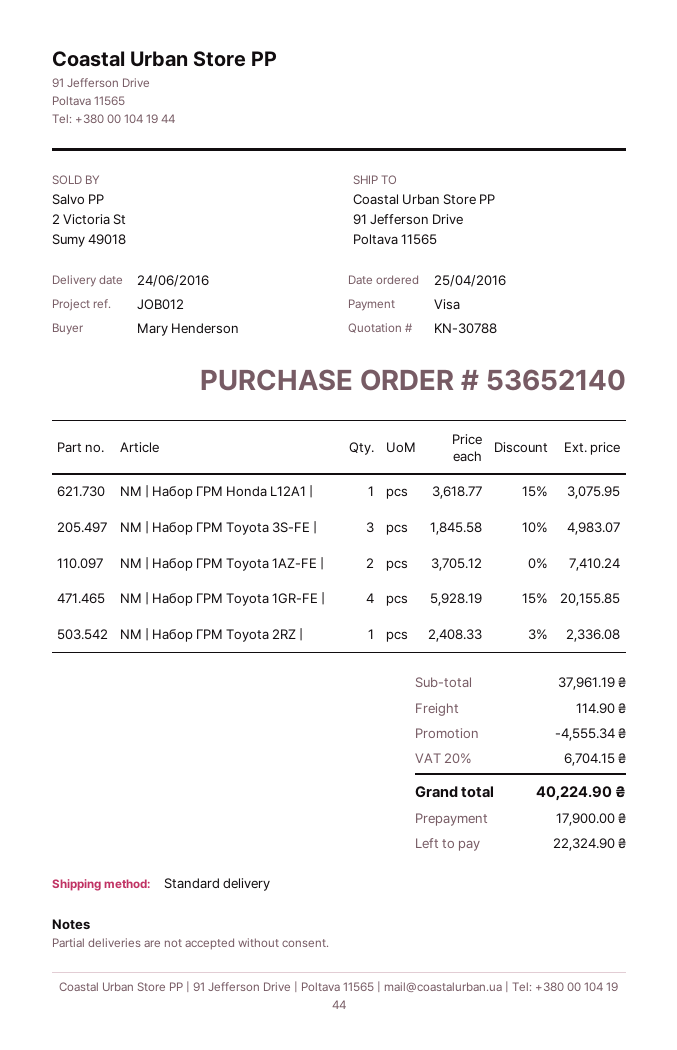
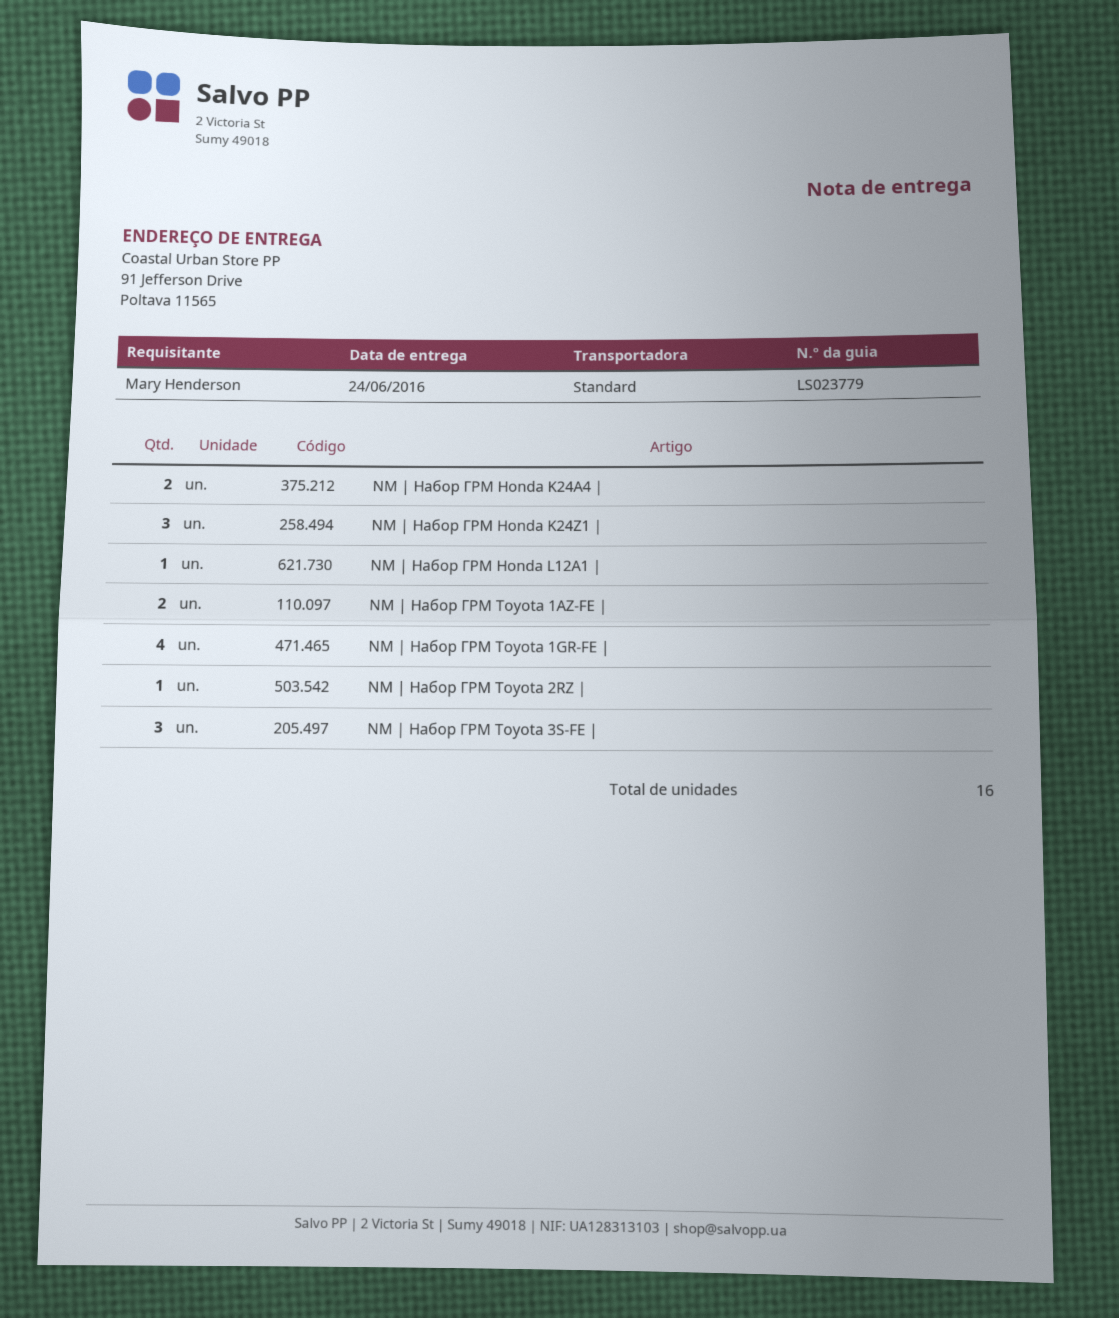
NM | Набор ГРМ Honda K24A4 |: none -> 2
NM | Набор ГРМ Honda K24Z1 |: none -> 3

